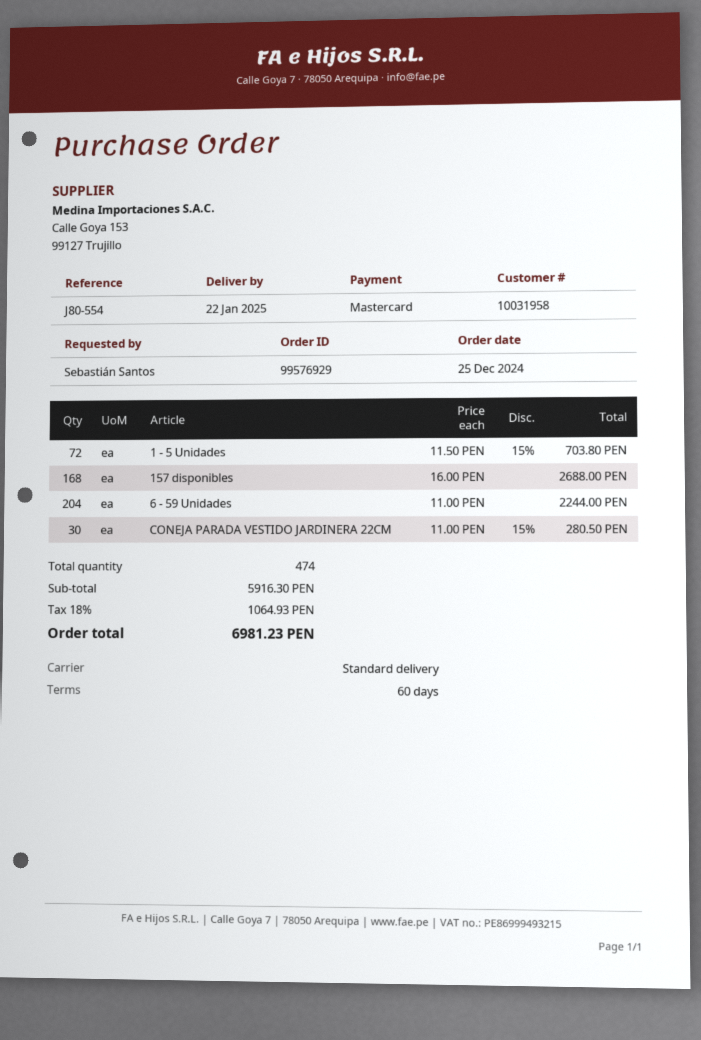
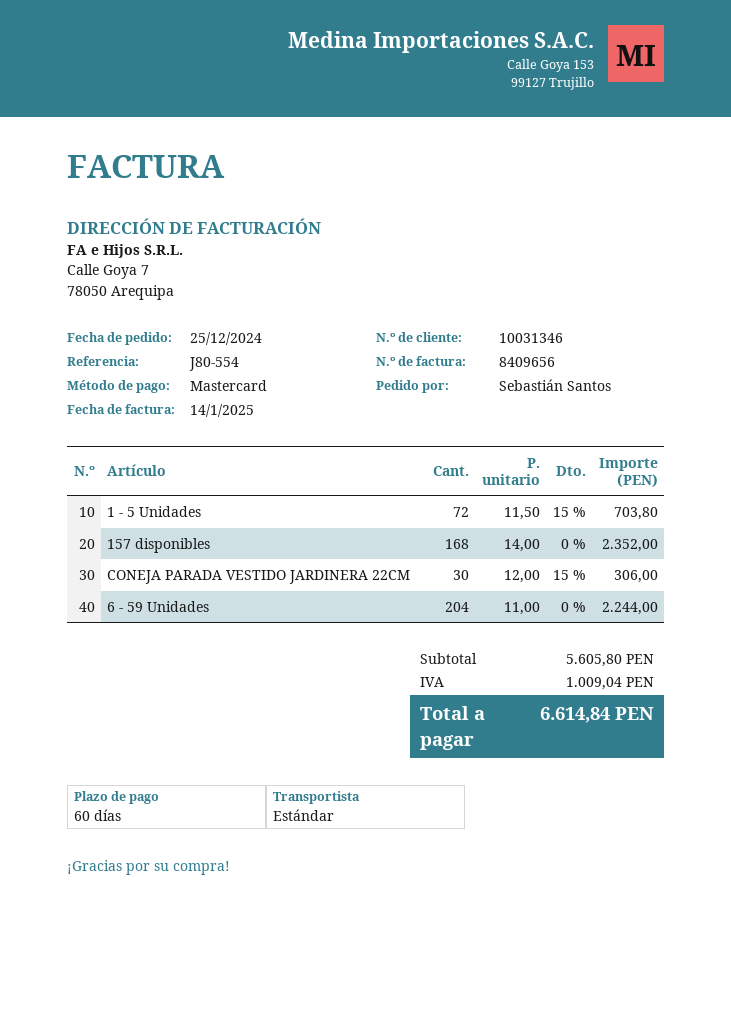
customer number: 10031958 -> 10031346
157 disponibles: 168 x 16.00 = 2688.00 -> 168 x 14.00 = 2352.00
CONEJA PARADA VESTIDO JARDINERA 22CM: 30 x 11.00 - 15% = 280.50 -> 30 x 12.00 - 15% = 306.00
subtotal: 5916.30 -> 5605.80
tax: 1064.93 -> 1009.04
total: 6981.23 -> 6614.84

